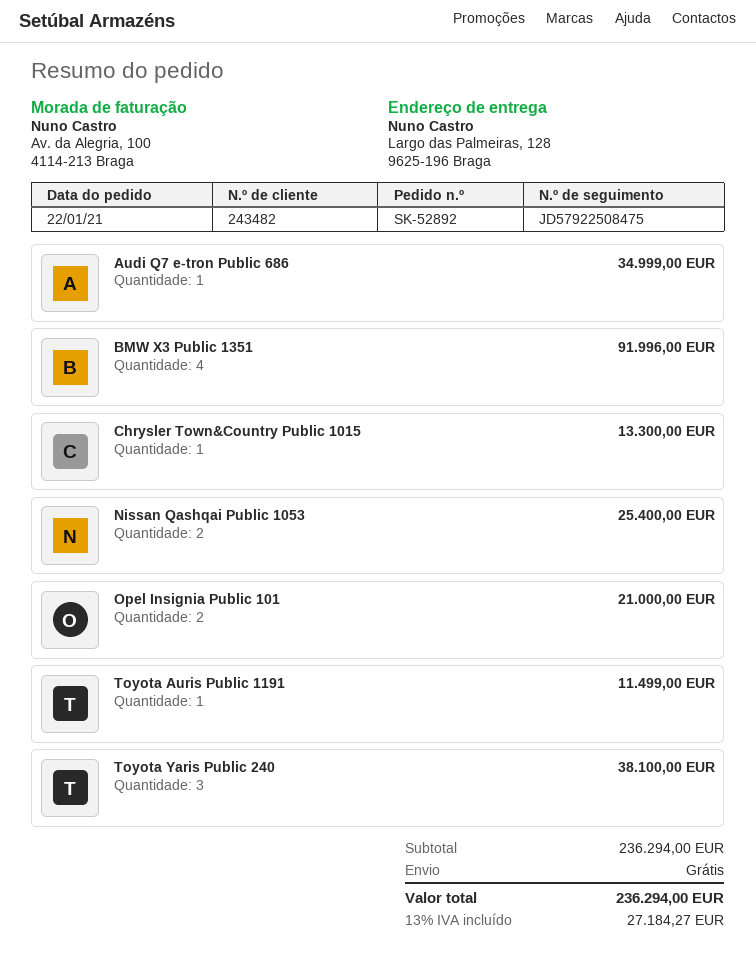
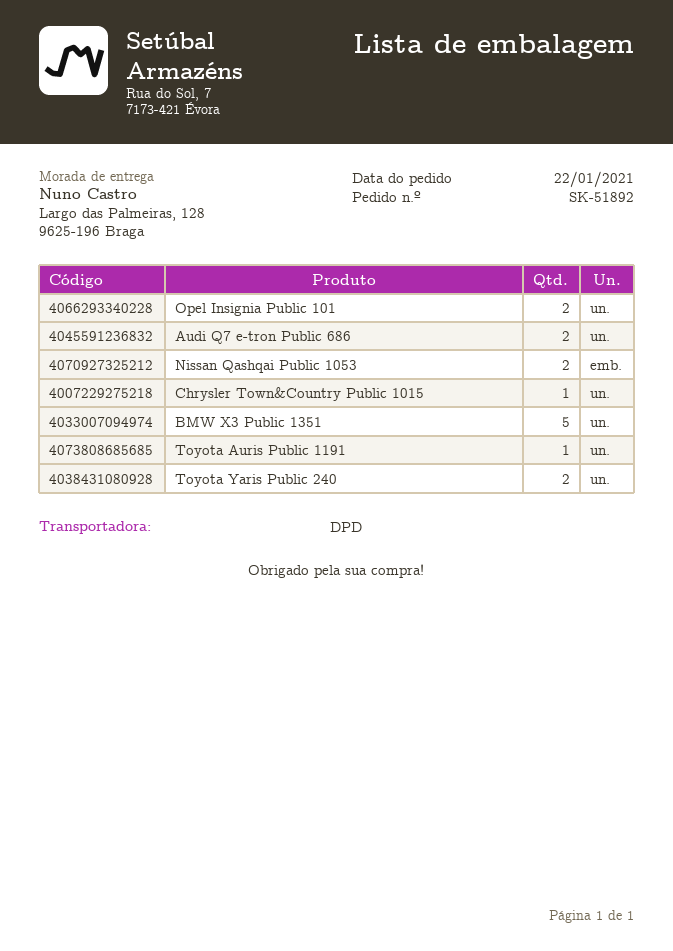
order number: SK-52892 -> SK-51892
Audi Q7 e-tron Public 686: 1 -> 2
BMW X3 Public 1351: 4 -> 5
Toyota Yaris Public 240: 3 -> 2

